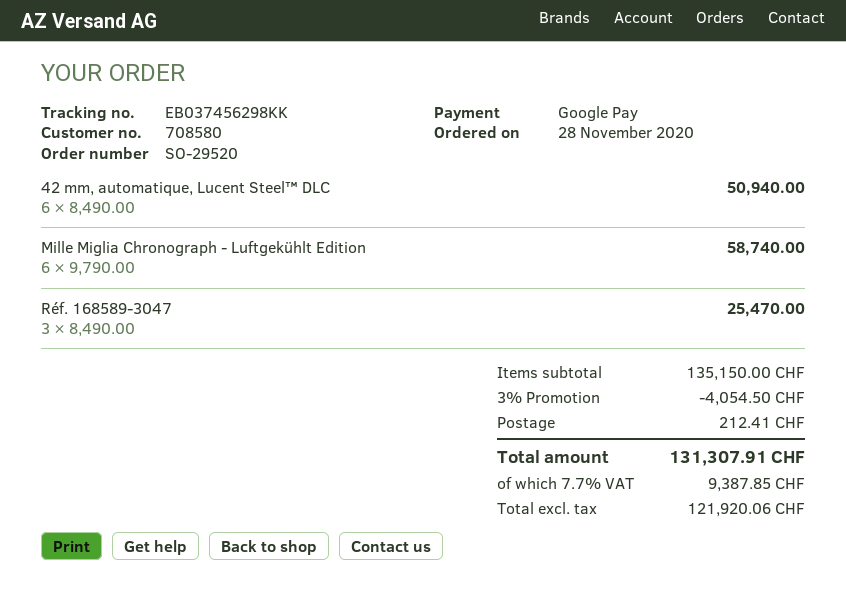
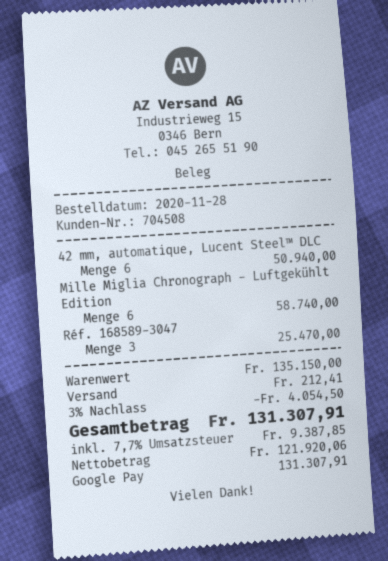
customer number: 708580 -> 704508

